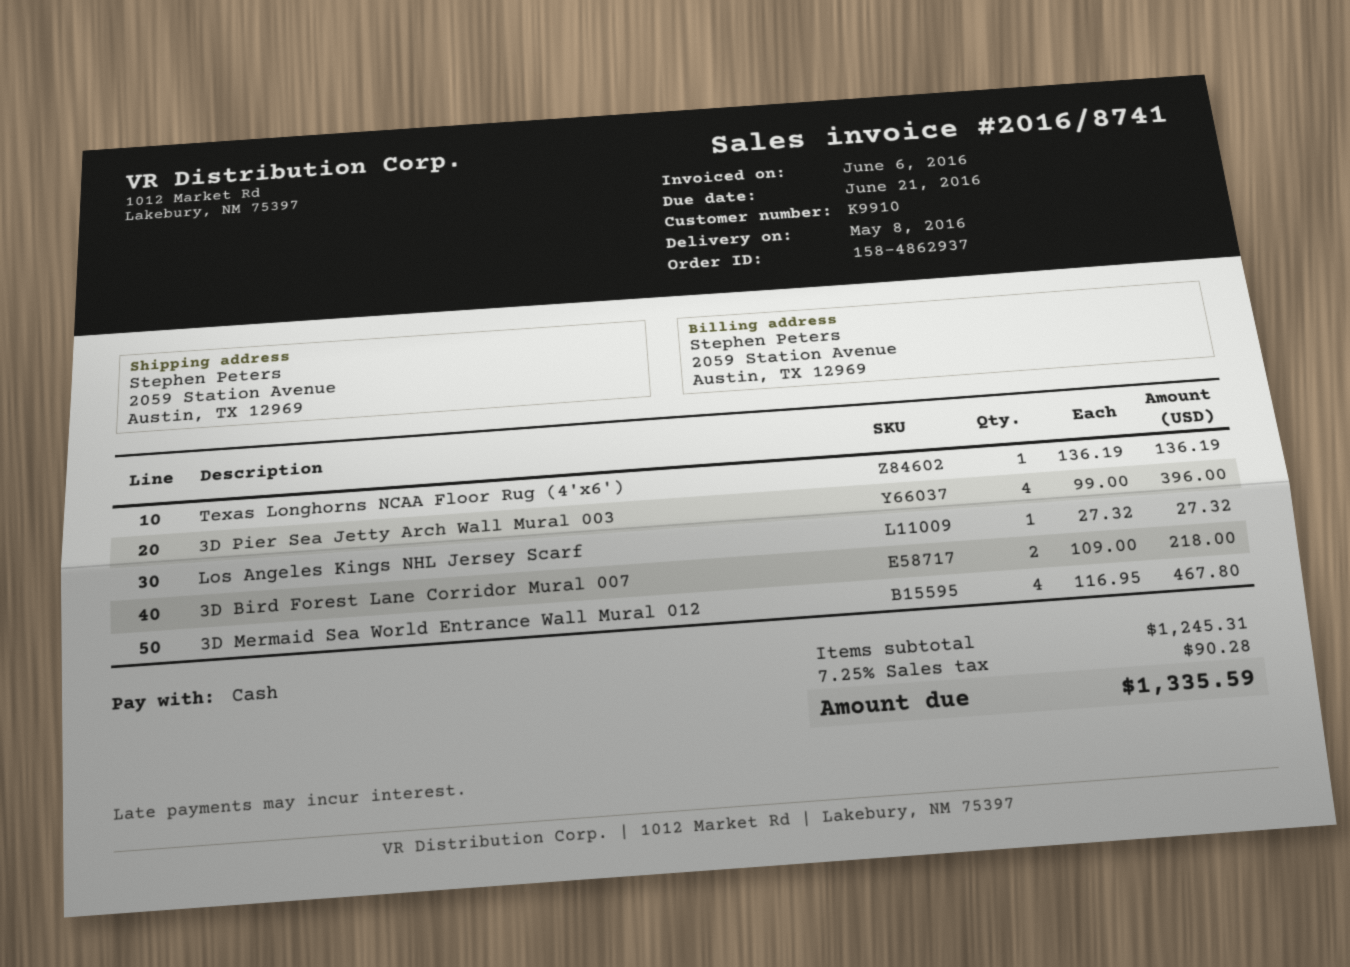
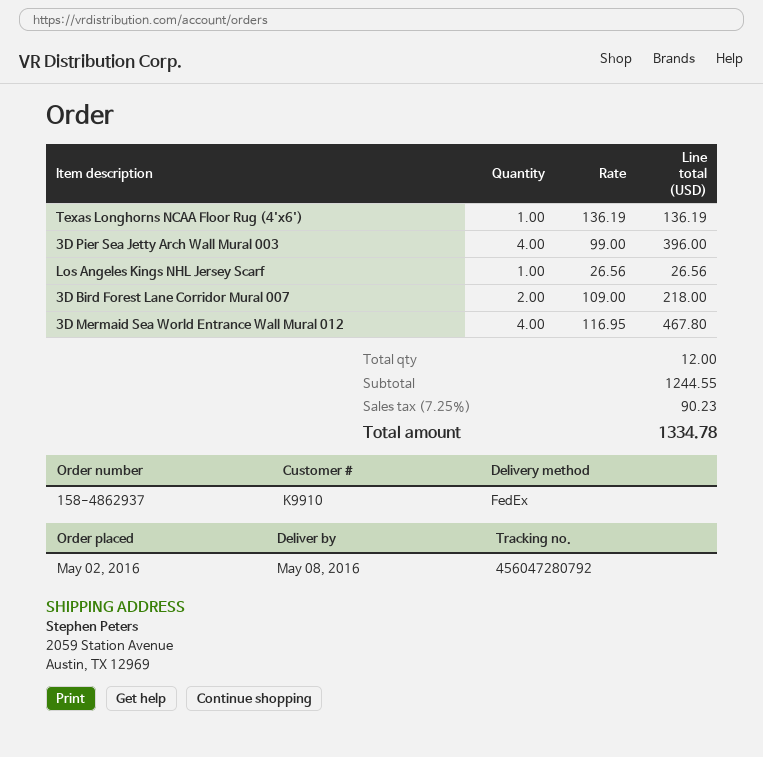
Los Angeles Kings NHL Jersey Scarf: 1 x 27.32 = 27.32 -> 1 x 26.56 = 26.56
subtotal: 1245.31 -> 1244.55
tax: 7.25% = 90.28 -> 7.25% = 90.23
total: 1335.59 -> 1334.78

